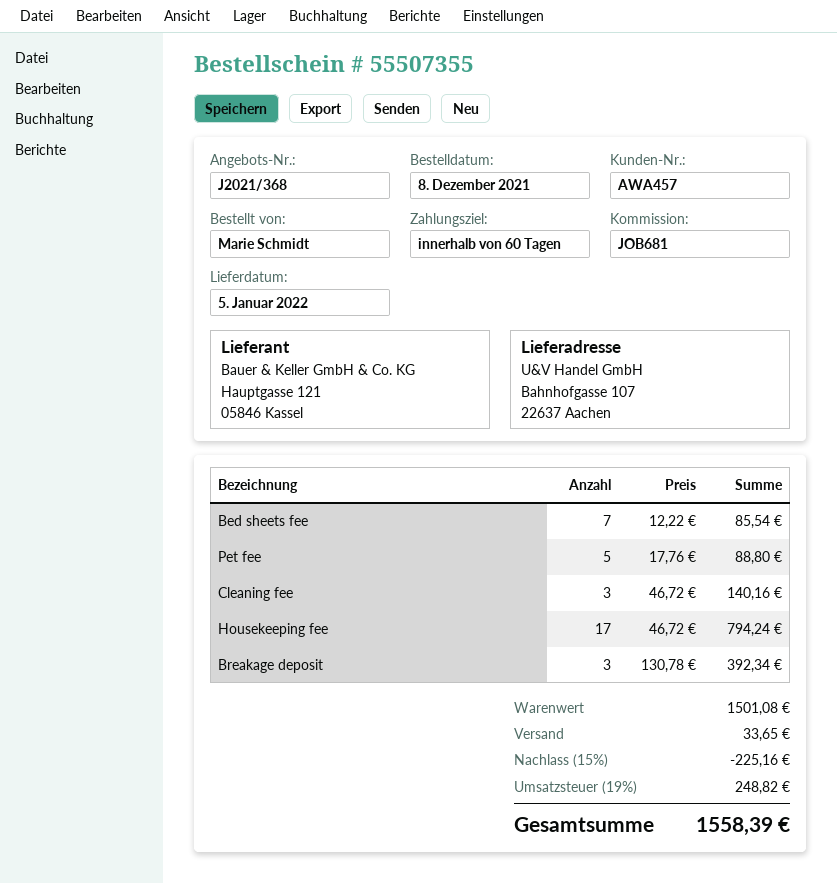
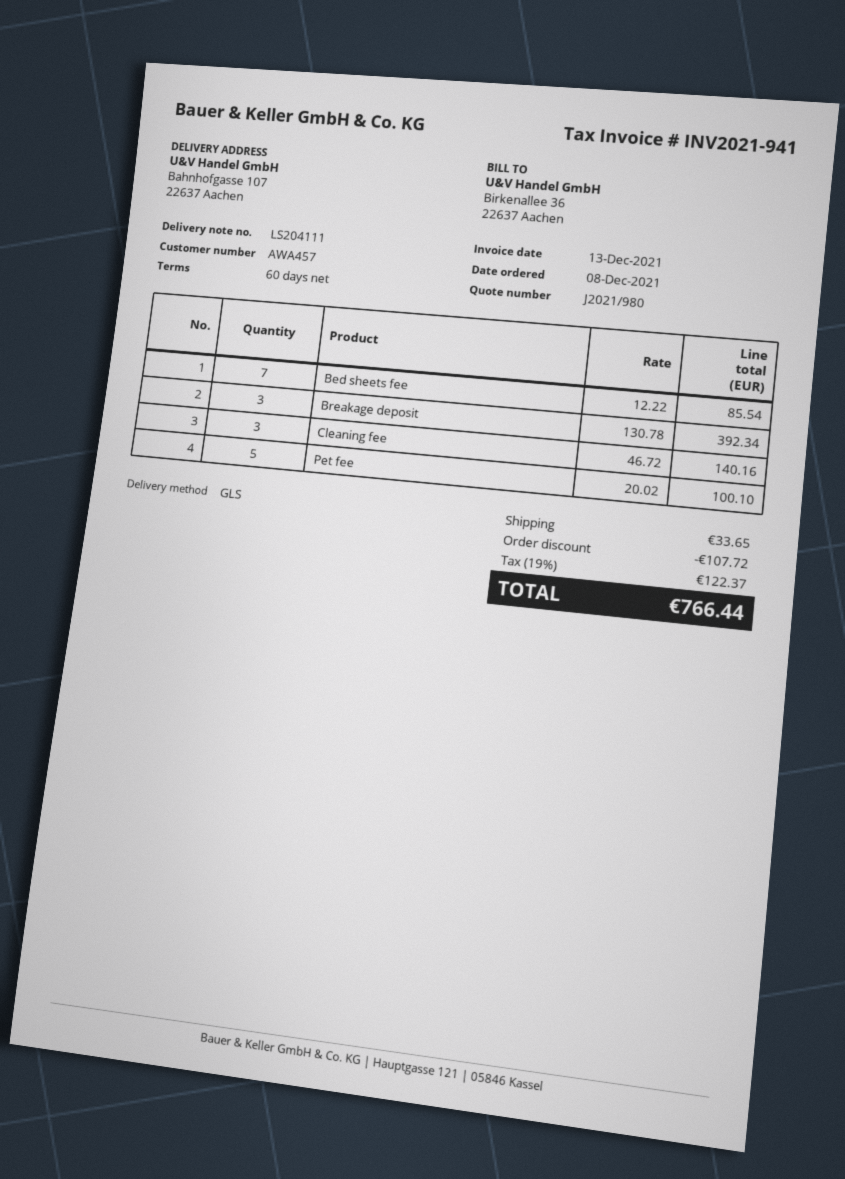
quote number: J2021/368 -> J2021/980
Pet fee: 5 x 17.76 = 88.80 -> 5 x 20.02 = 100.10
Housekeeping fee: 17 x 46.72 = 794.24 -> none
discount: 225.16 -> 107.72
tax: 19% = 248.82 -> 19% = 122.37
total: 1558.39 -> 766.44

